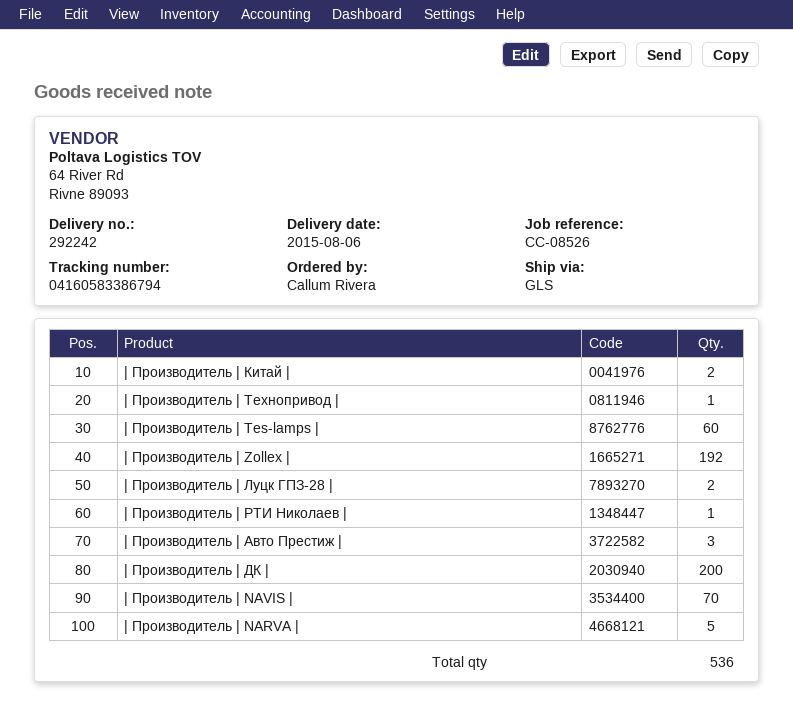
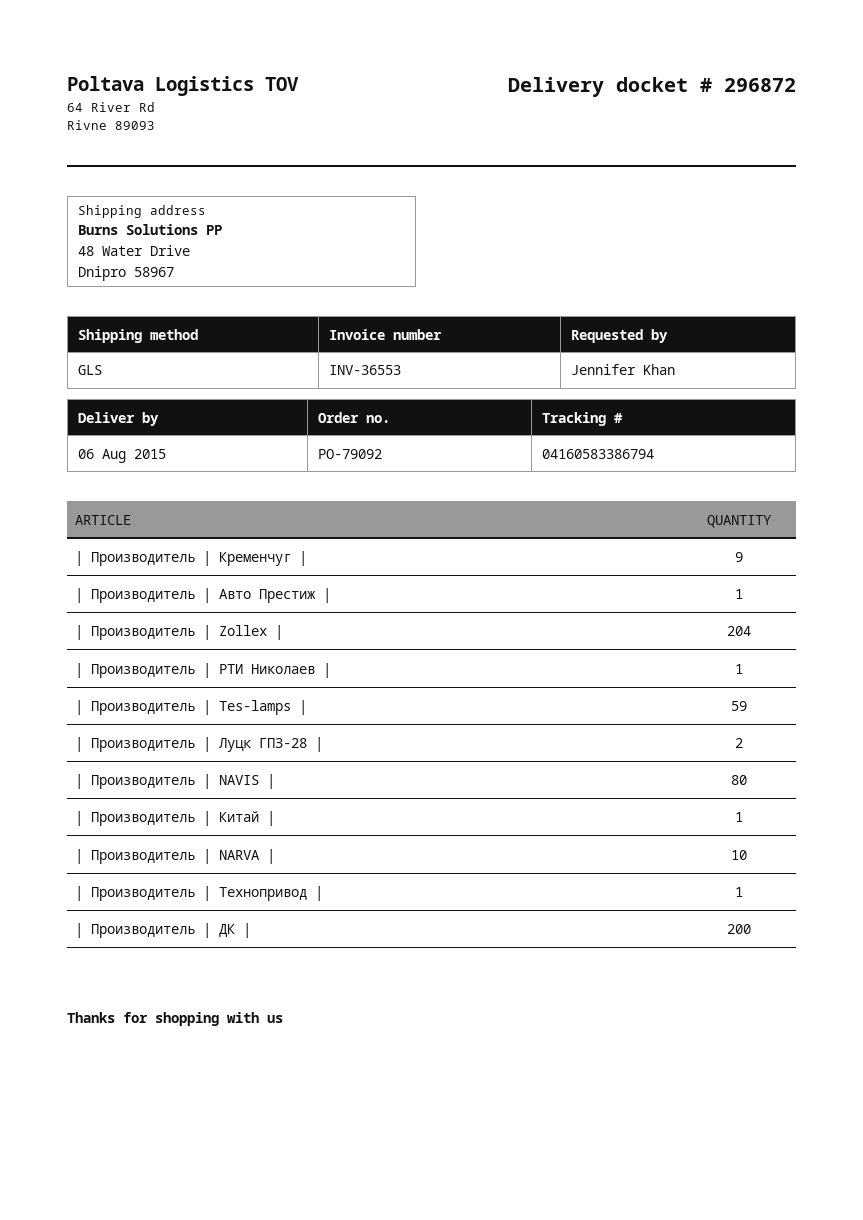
delivery note number: 292242 -> 296872
ordered by: Callum Rivera -> Jennifer Khan
| Производитель | Китай |: 2 -> 1
| Производитель | Tes-lamps |: 60 -> 59
| Производитель | Zollex |: 192 -> 204
| Производитель | Авто Престиж |: 3 -> 1
| Производитель | NAVIS |: 70 -> 80
| Производитель | NARVA |: 5 -> 10
| Производитель | Кременчуг |: none -> 9

